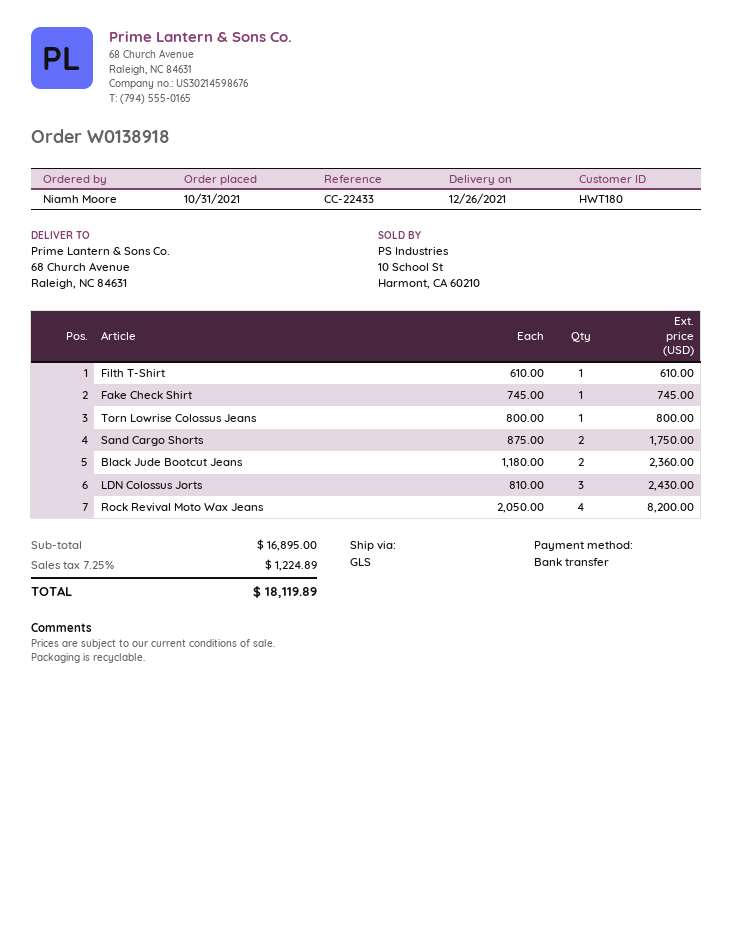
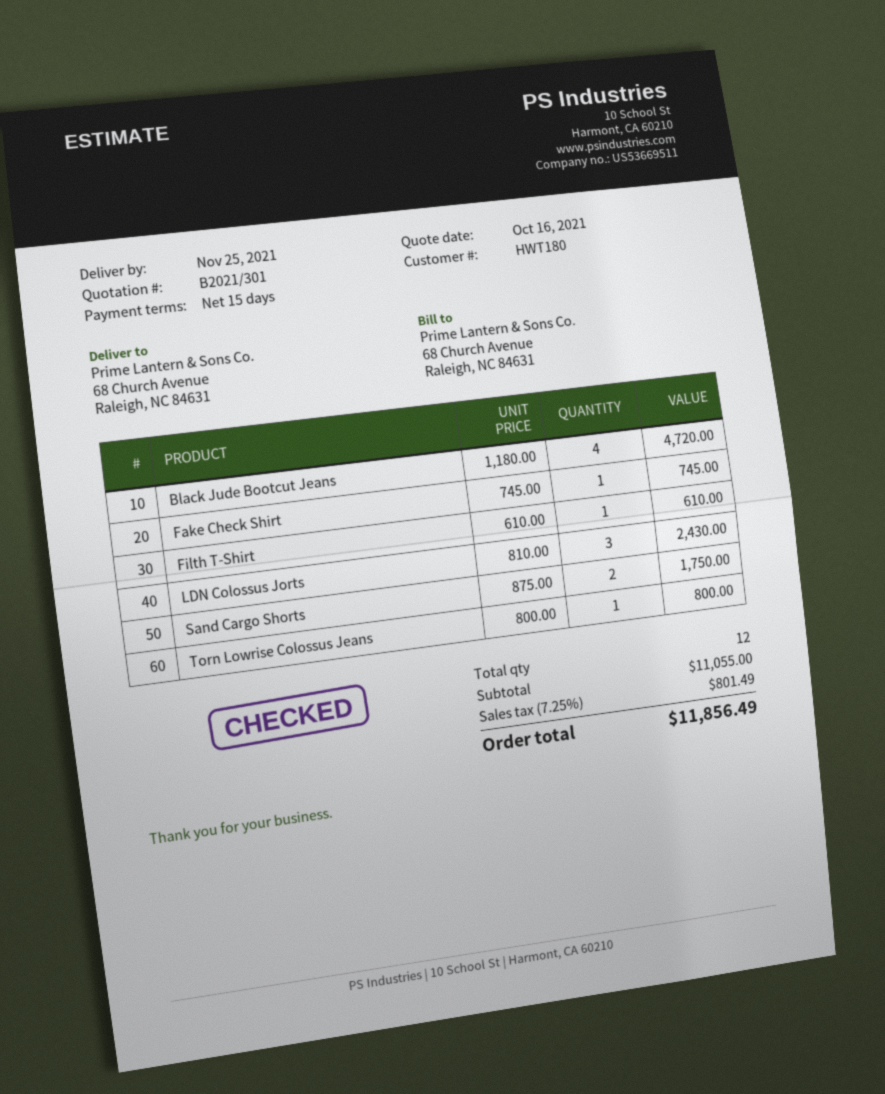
delivery date: 2021-12-26 -> 2021-11-25
Black Jude Bootcut Jeans: 2 x 1180.00 = 2360.00 -> 4 x 1180.00 = 4720.00
Rock Revival Moto Wax Jeans: 4 x 2050.00 = 8200.00 -> none
subtotal: 16895.00 -> 11055.00
tax: 7.25% = 1224.89 -> 7.25% = 801.49
total: 18119.89 -> 11856.49

